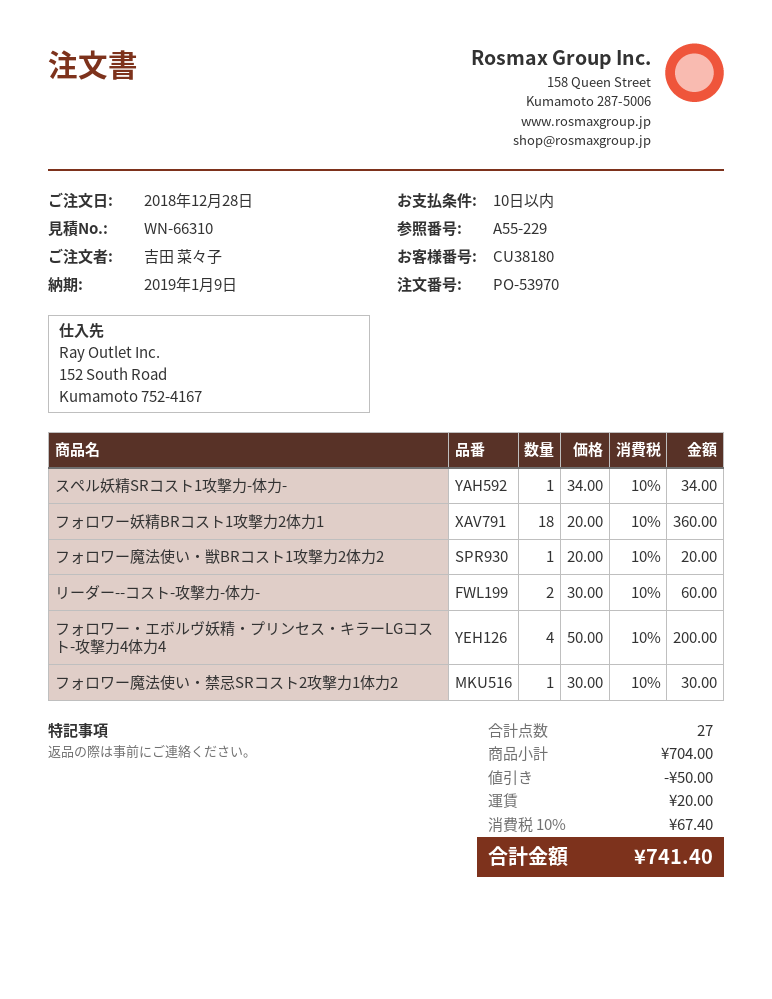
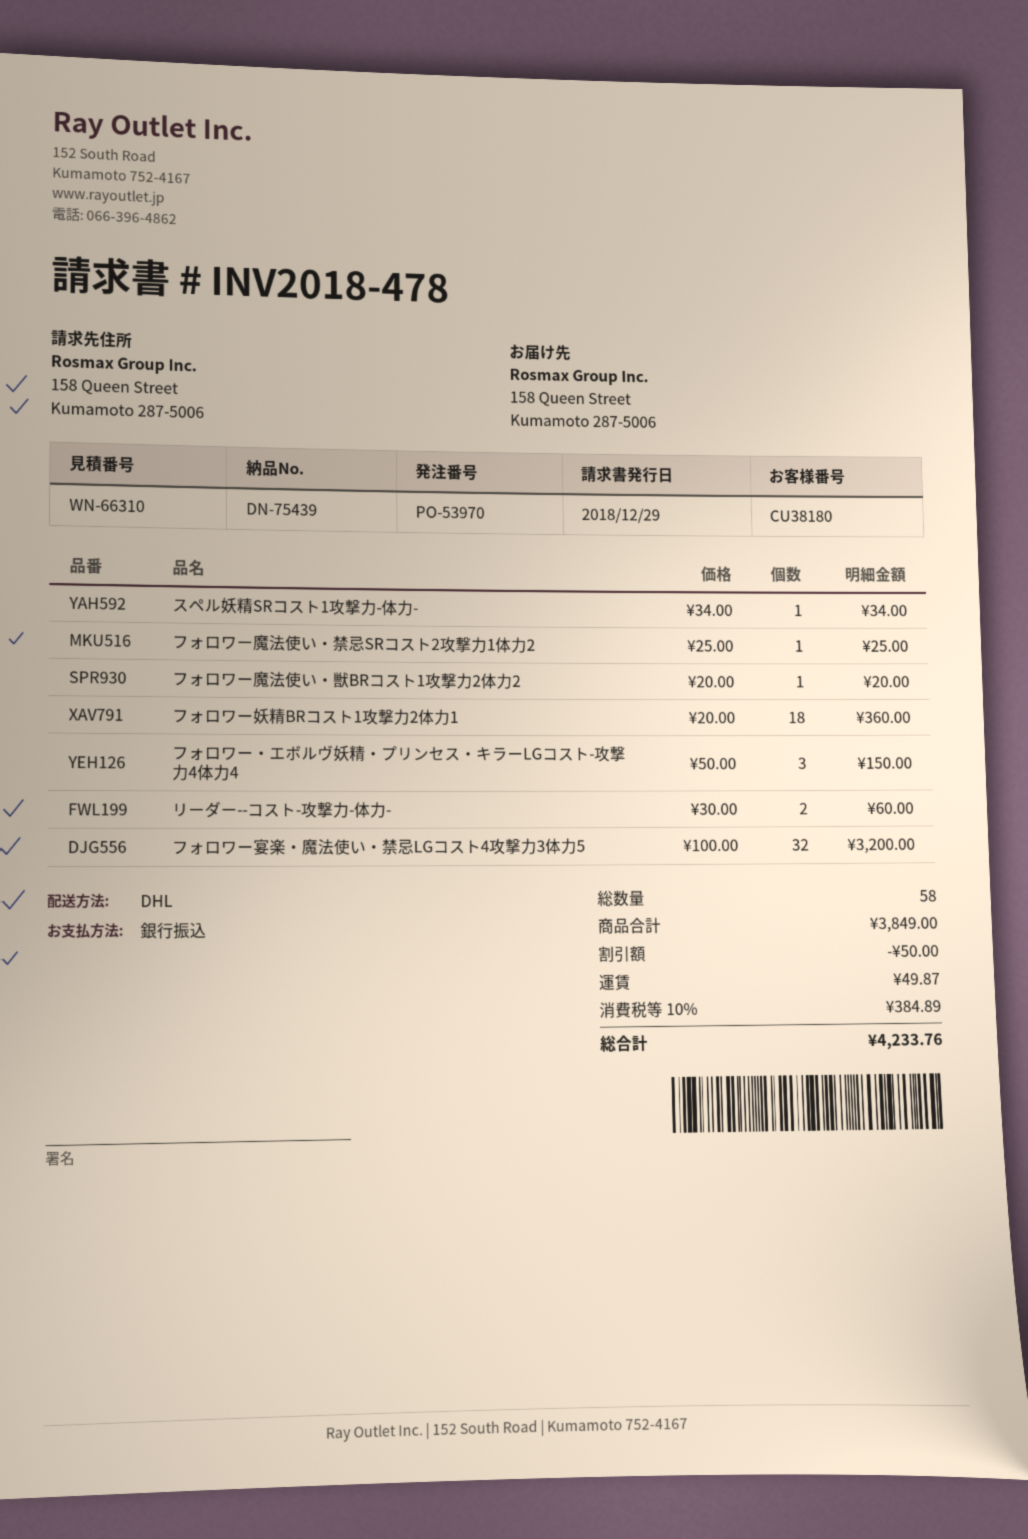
フォロワー・エボルヴ妖精・プリンセス・キラーLGコスト-攻撃力4体力4: 4 x 50.00 = 200.00 -> 3 x 50.00 = 150.00
フォロワー魔法使い・禁忌SRコスト2攻撃力1体力2: 1 x 30.00 = 30.00 -> 1 x 25.00 = 25.00
フォロワー宴楽・魔法使い・禁忌LGコスト4攻撃力3体力5: none -> 32 x 100.00 = 3200.00
total quantity: 27 -> 58
subtotal: 704.00 -> 3849.00
shipping: 20.00 -> 49.87
tax: 10% = 67.40 -> 10% = 384.89
total: 741.40 -> 4233.76

